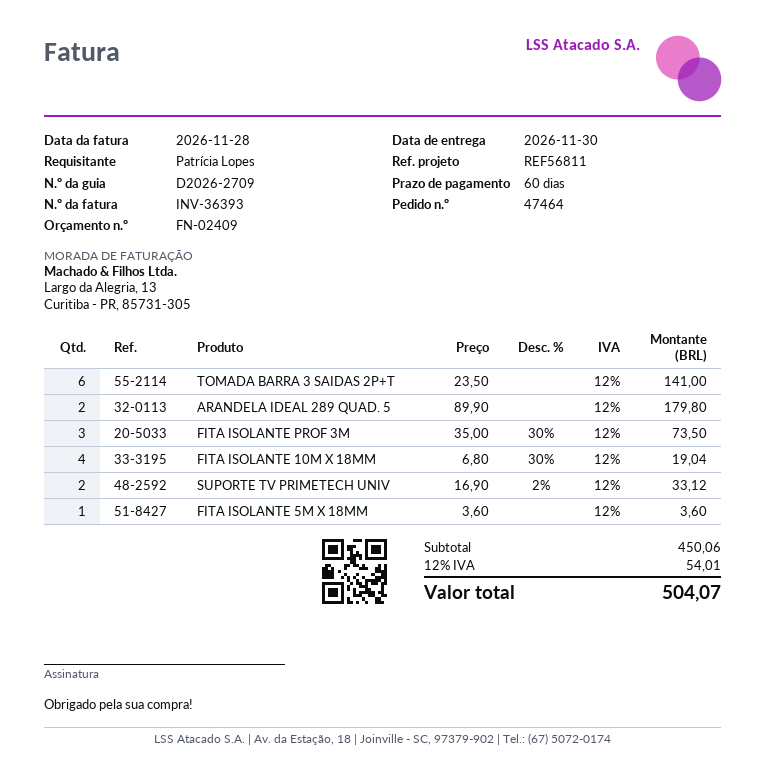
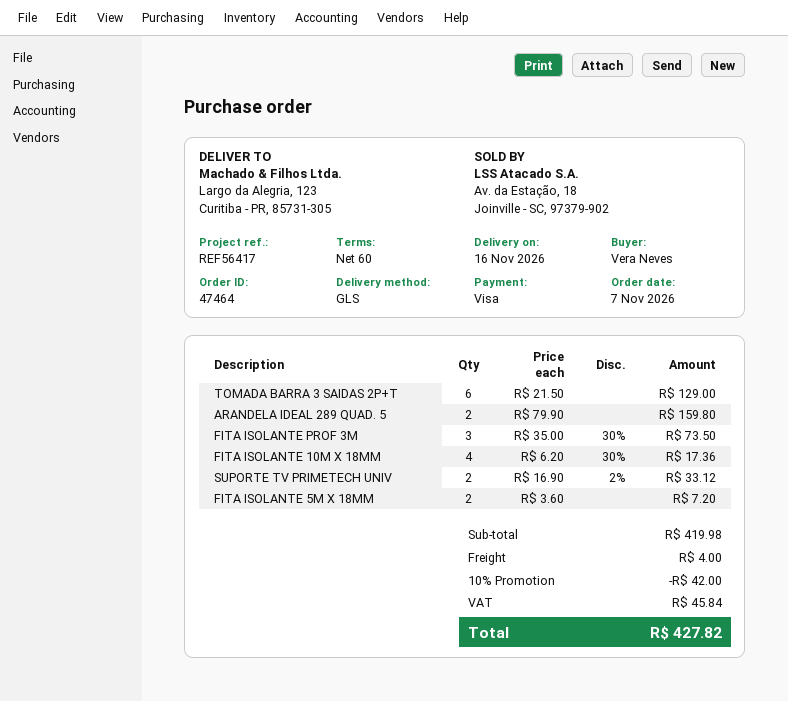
delivery date: 2026-11-30 -> 2026-11-16
reference: REF56811 -> REF56417
ordered by: Patrícia Lopes -> Vera Neves
TOMADA BARRA 3 SAIDAS 2P+T: 6 x 23.50 = 141.00 -> 6 x 21.50 = 129.00
ARANDELA IDEAL 289 QUAD. 5: 2 x 89.90 = 179.80 -> 2 x 79.90 = 159.80
FITA ISOLANTE 10M X 18MM: 4 x 6.80 - 30% = 19.04 -> 4 x 6.20 - 30% = 17.36
FITA ISOLANTE 5M X 18MM: 1 x 3.60 = 3.60 -> 2 x 3.60 = 7.20
subtotal: 450.06 -> 419.98
discount: none -> 10% = 42.00
shipping: none -> 4.00
tax: 54.01 -> 45.84
total: 504.07 -> 427.82

